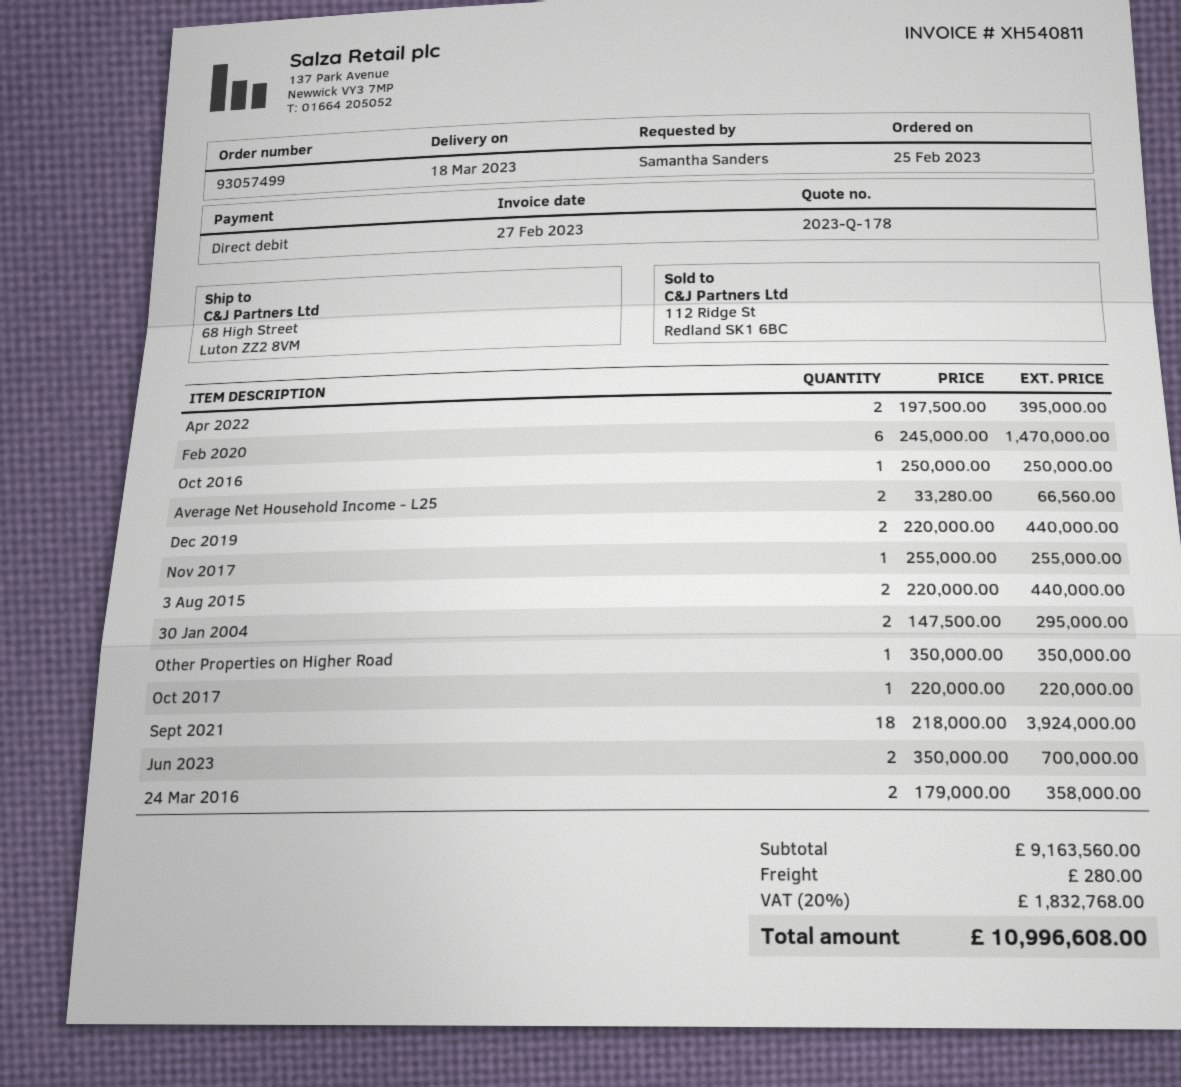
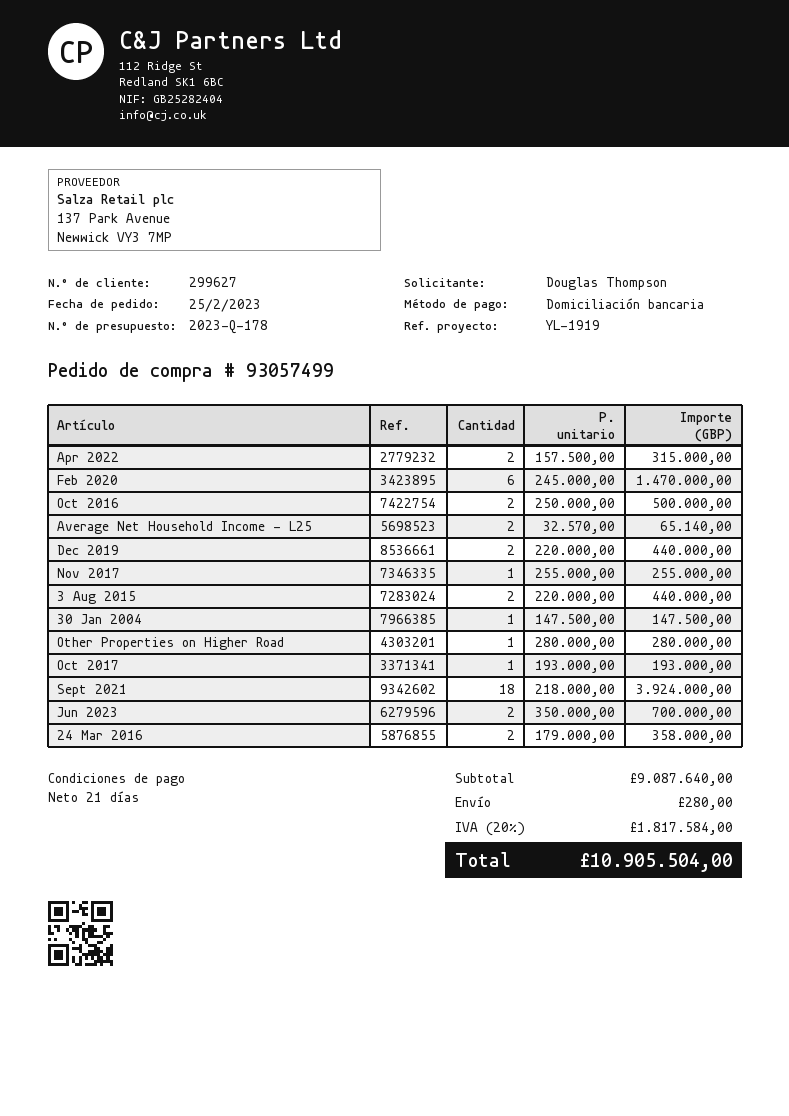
ordered by: Samantha Sanders -> Douglas Thompson
Apr 2022: 2 x 197500.00 = 395000.00 -> 2 x 157500.00 = 315000.00
Oct 2016: 1 x 250000.00 = 250000.00 -> 2 x 250000.00 = 500000.00
Average Net Household Income - L25: 2 x 33280.00 = 66560.00 -> 2 x 32570.00 = 65140.00
30 Jan 2004: 2 x 147500.00 = 295000.00 -> 1 x 147500.00 = 147500.00
Other Properties on Higher Road: 1 x 350000.00 = 350000.00 -> 1 x 280000.00 = 280000.00
Oct 2017: 1 x 220000.00 = 220000.00 -> 1 x 193000.00 = 193000.00
subtotal: 9163560.00 -> 9087640.00
tax: 20% = 1832768.00 -> 20% = 1817584.00
total: 10996608.00 -> 10905504.00

